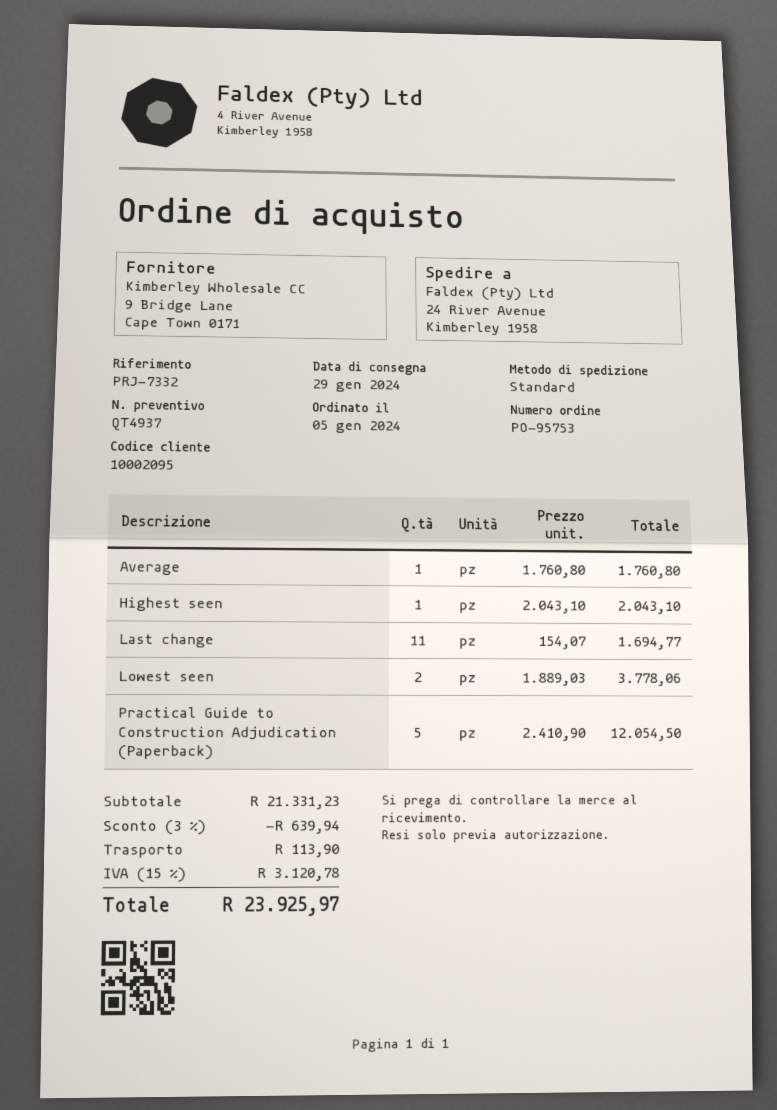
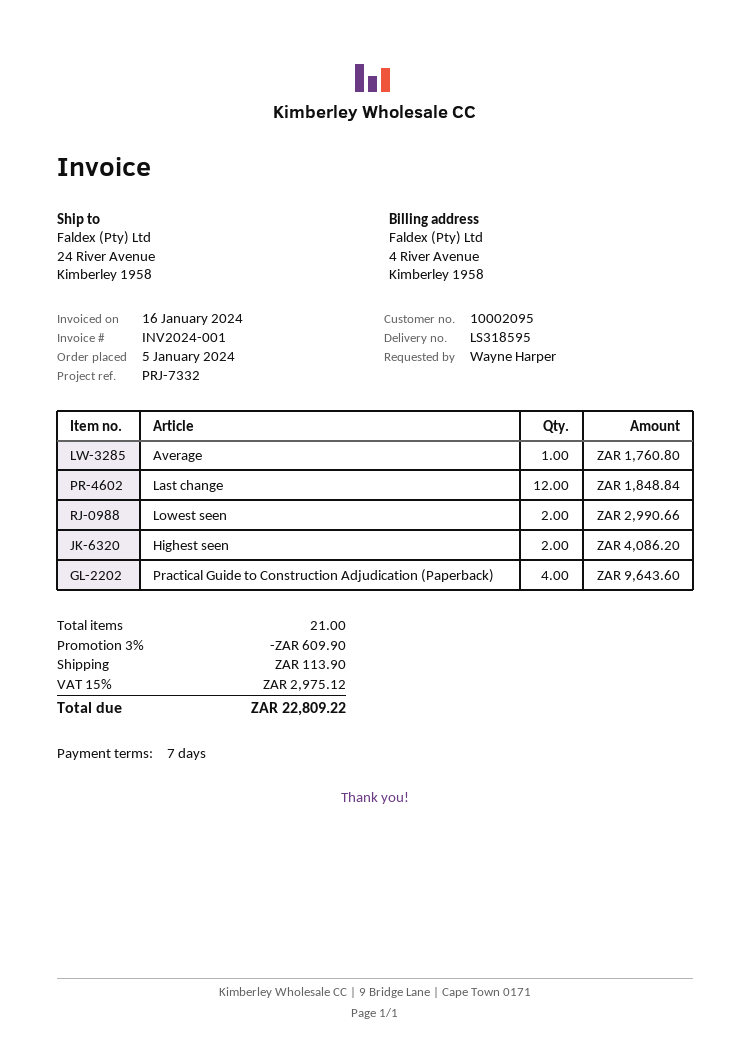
Highest seen: 1 for 2043.10 -> 2 for 4086.20
Last change: 11 for 1694.77 -> 12 for 1848.84
Lowest seen: 2 for 3778.06 -> 2 for 2990.66
Practical Guide to Construction Adjudication (Paperback): 5 for 12054.50 -> 4 for 9643.60
discount: 3% = 639.94 -> 3% = 609.90
tax: 15% = 3120.78 -> 15% = 2975.12
total: 23925.97 -> 22809.22

